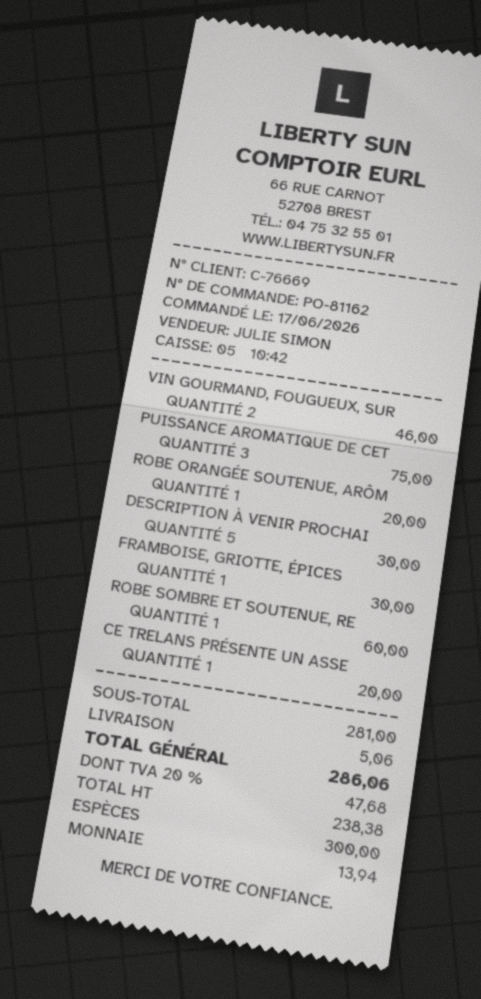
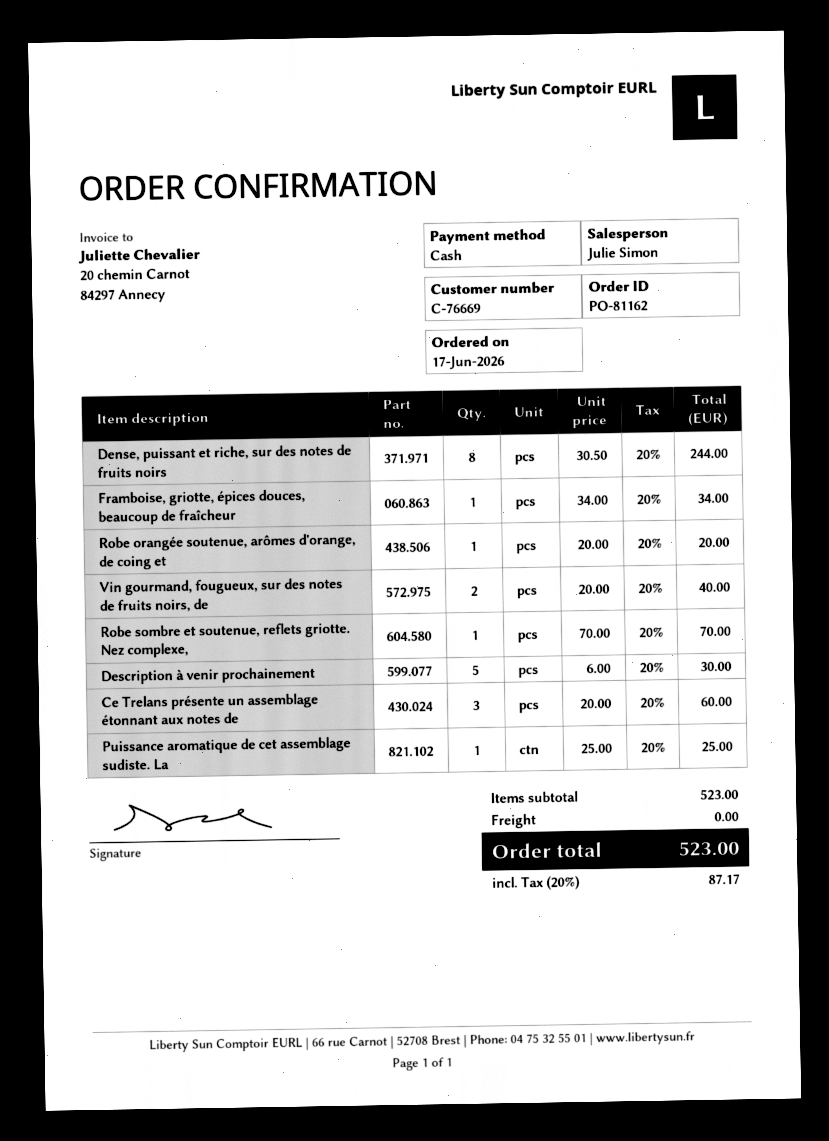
VIN GOURMAND, FOUGUEUX, SUR: 2 for 46.00 -> 2 for 40.00
PUISSANCE AROMATIQUE DE CET: 3 for 75.00 -> 1 for 25.00
FRAMBOISE, GRIOTTE, ÉPICES: 1 for 30.00 -> 1 for 34.00
ROBE SOMBRE ET SOUTENUE, RE: 1 for 60.00 -> 1 for 70.00
CE TRELANS PRÉSENTE UN ASSE: 1 for 20.00 -> 3 for 60.00
Dense, puissant et riche, sur des notes de fruits noirs: none -> 8 for 244.00
subtotal: 281.00 -> 523.00
shipping: 5.06 -> 0.00
tax: 20% = 47.68 -> 20% = 87.17
total: 286.06 -> 523.00

